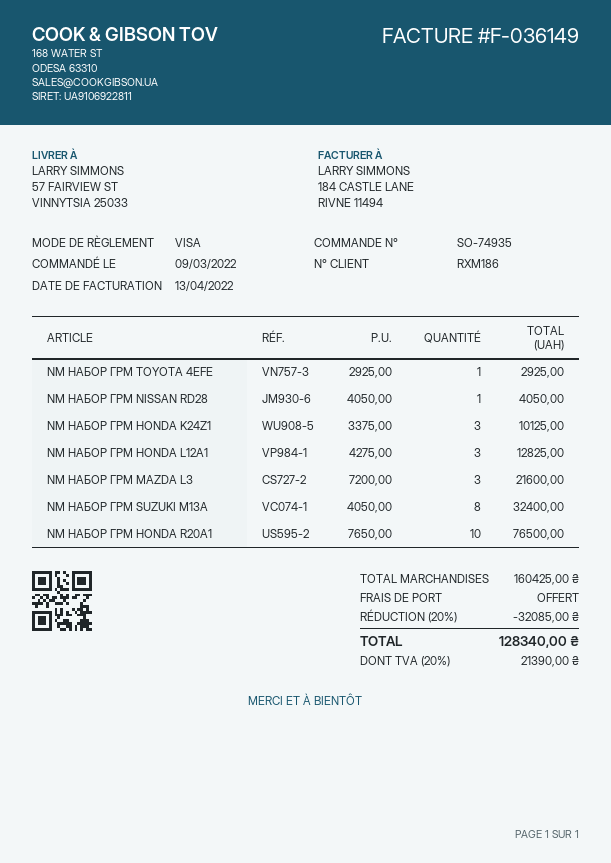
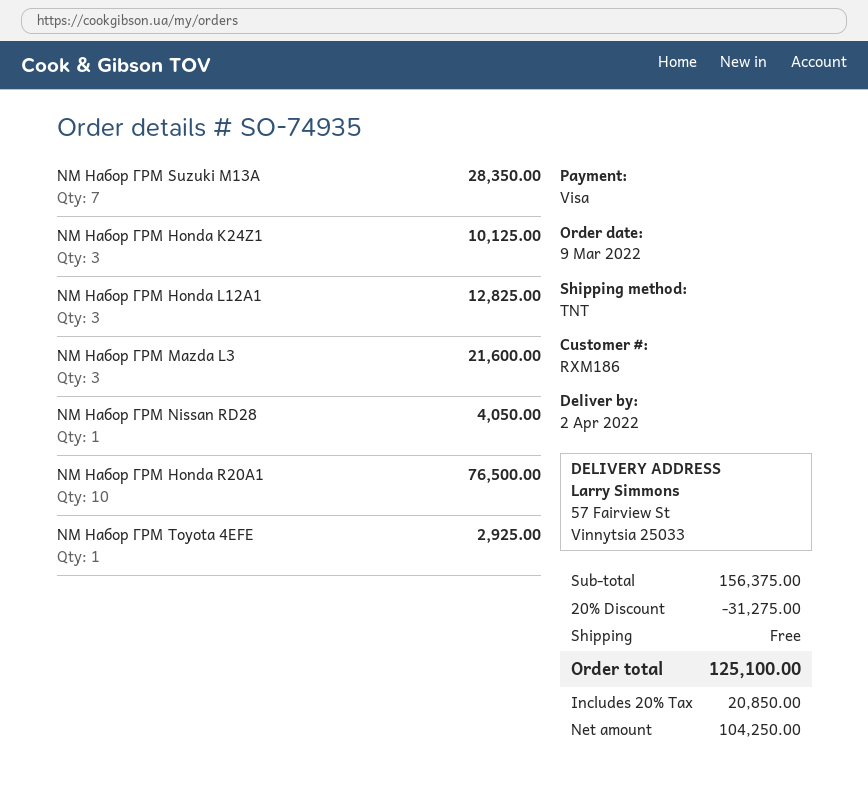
NM НАБОР ГРМ SUZUKI M13A: 8 for 32400.00 -> 7 for 28350.00
subtotal: 160425.00 -> 156375.00
discount: 20% = 32085.00 -> 20% = 31275.00
tax: 20% = 21390.00 -> 20% = 20850.00
total: 128340.00 -> 125100.00

